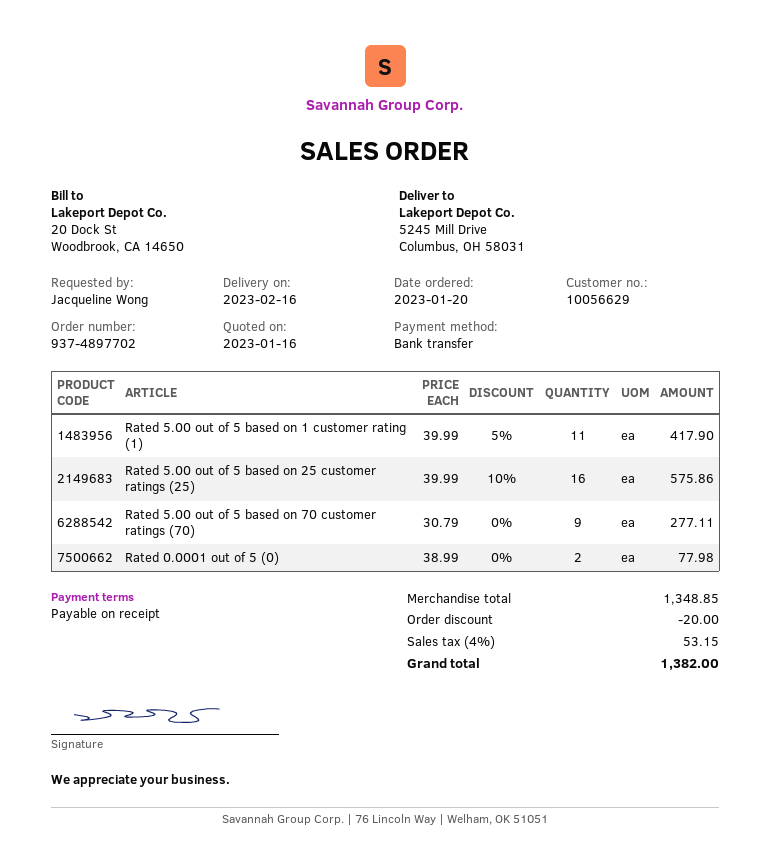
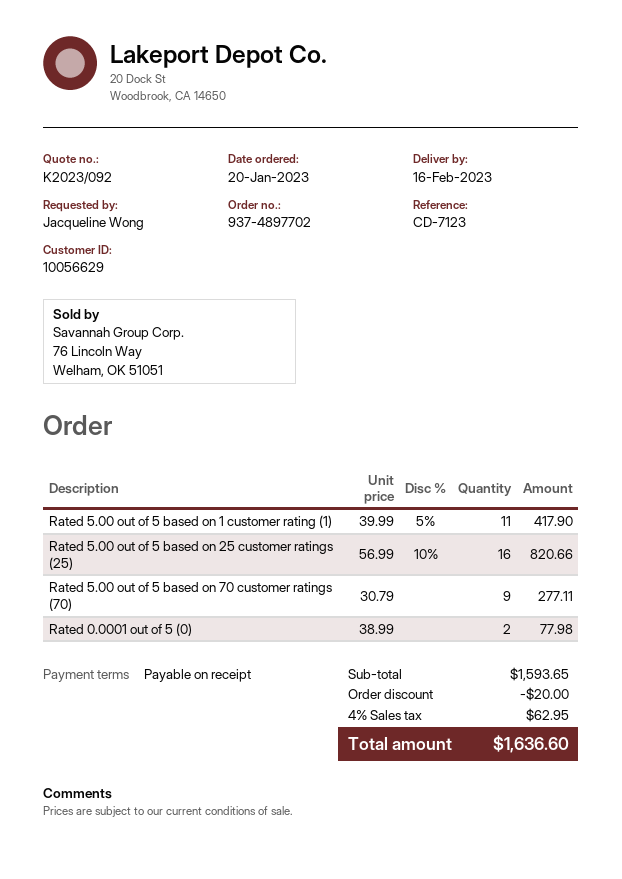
Rated 5.00 out of 5 based on 25 customer ratings (25): 16 x 39.99 - 10% = 575.86 -> 16 x 56.99 - 10% = 820.66
subtotal: 1348.85 -> 1593.65
tax: 4% = 53.15 -> 4% = 62.95
total: 1382.00 -> 1636.60

